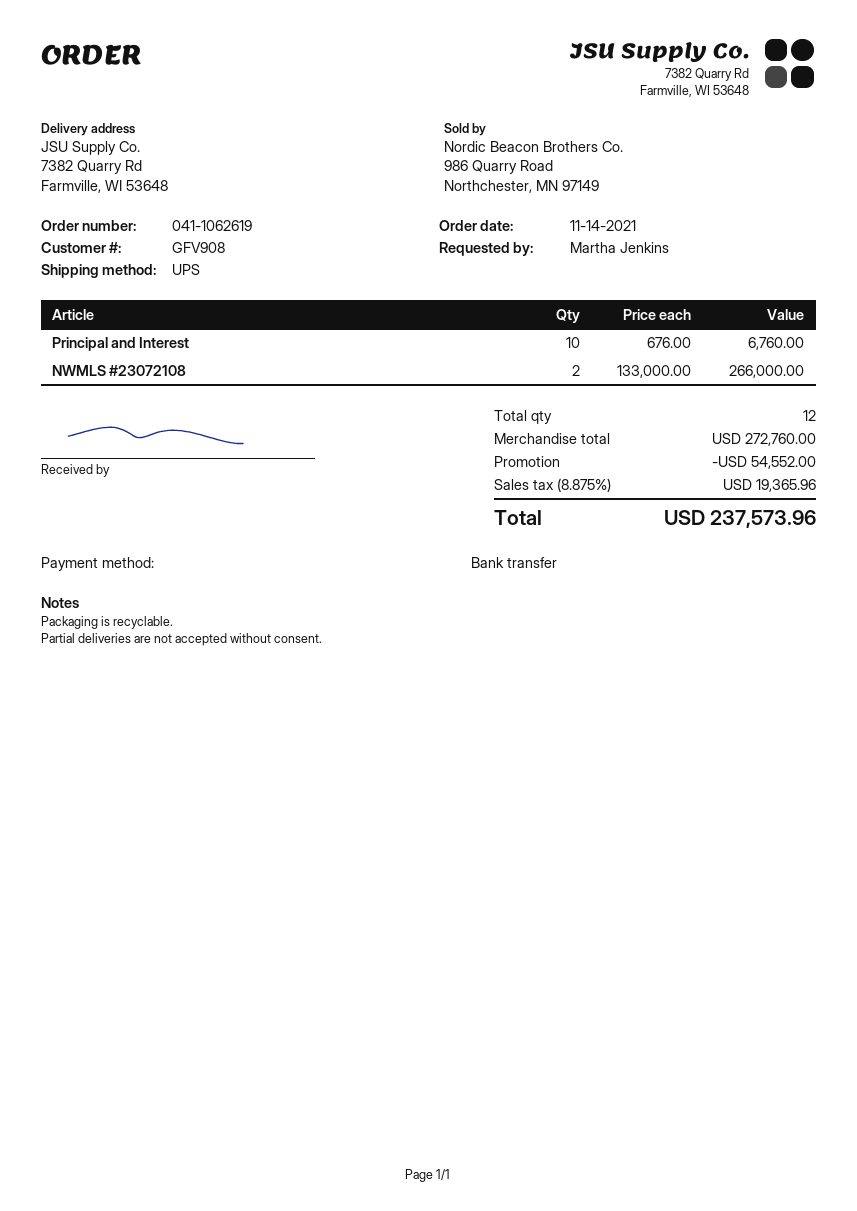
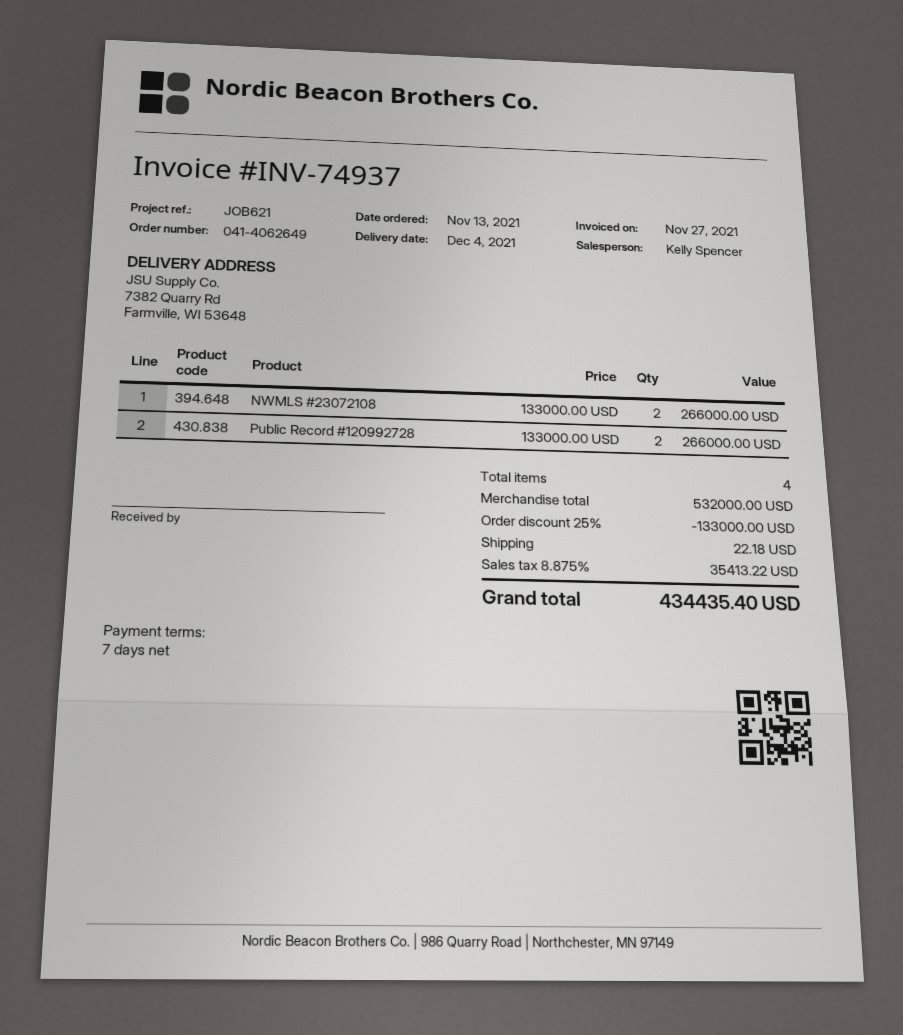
order number: 041-1062619 -> 041-4062649
order date: 2021-11-14 -> 2021-11-13
Principal and Interest: 10 x 676.00 = 6760.00 -> none
Public Record #120992728: none -> 2 x 133000.00 = 266000.00
total quantity: 12 -> 4
subtotal: 272760.00 -> 532000.00
discount: 54552.00 -> 133000.00
shipping: none -> 22.18
tax: 8.875% = 19365.96 -> 8.875% = 35413.22
total: 237573.96 -> 434435.40

